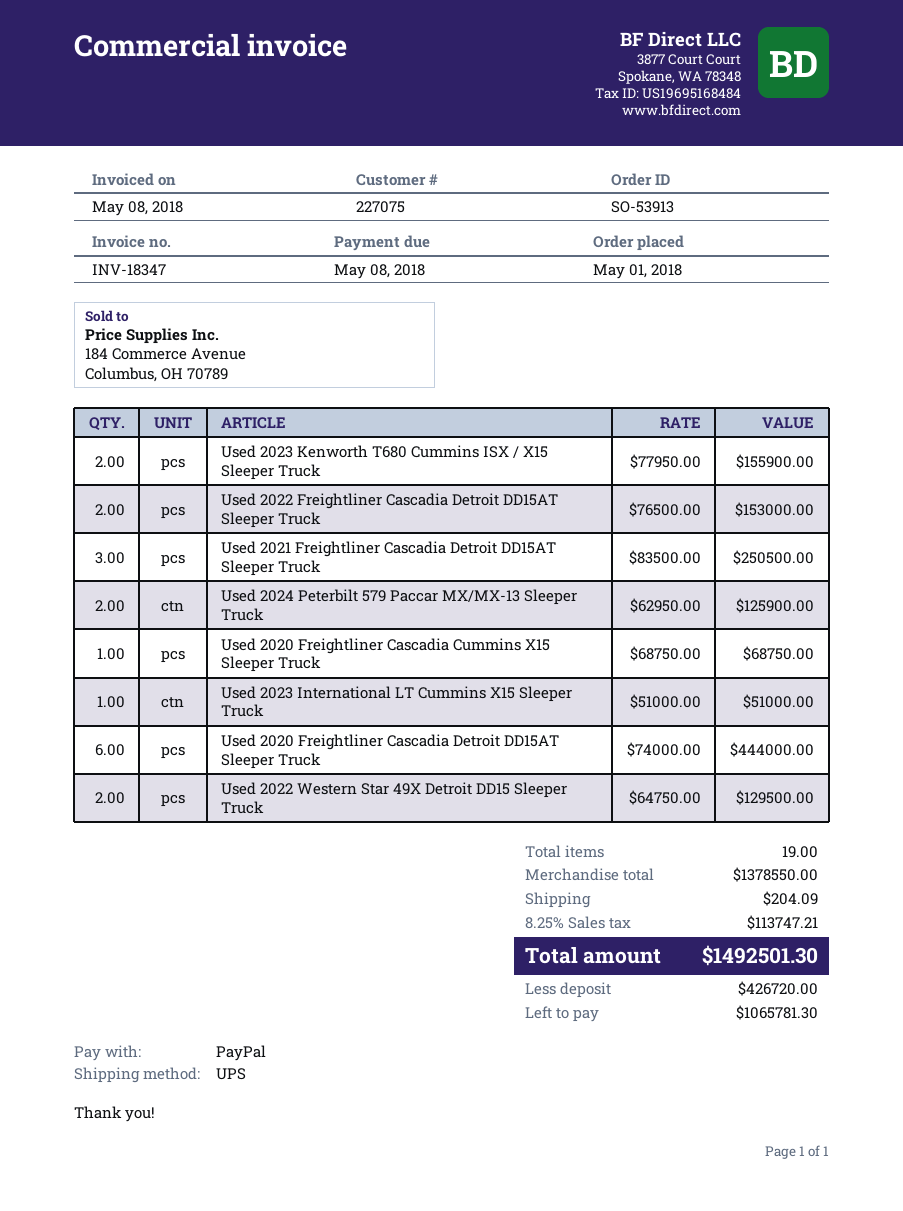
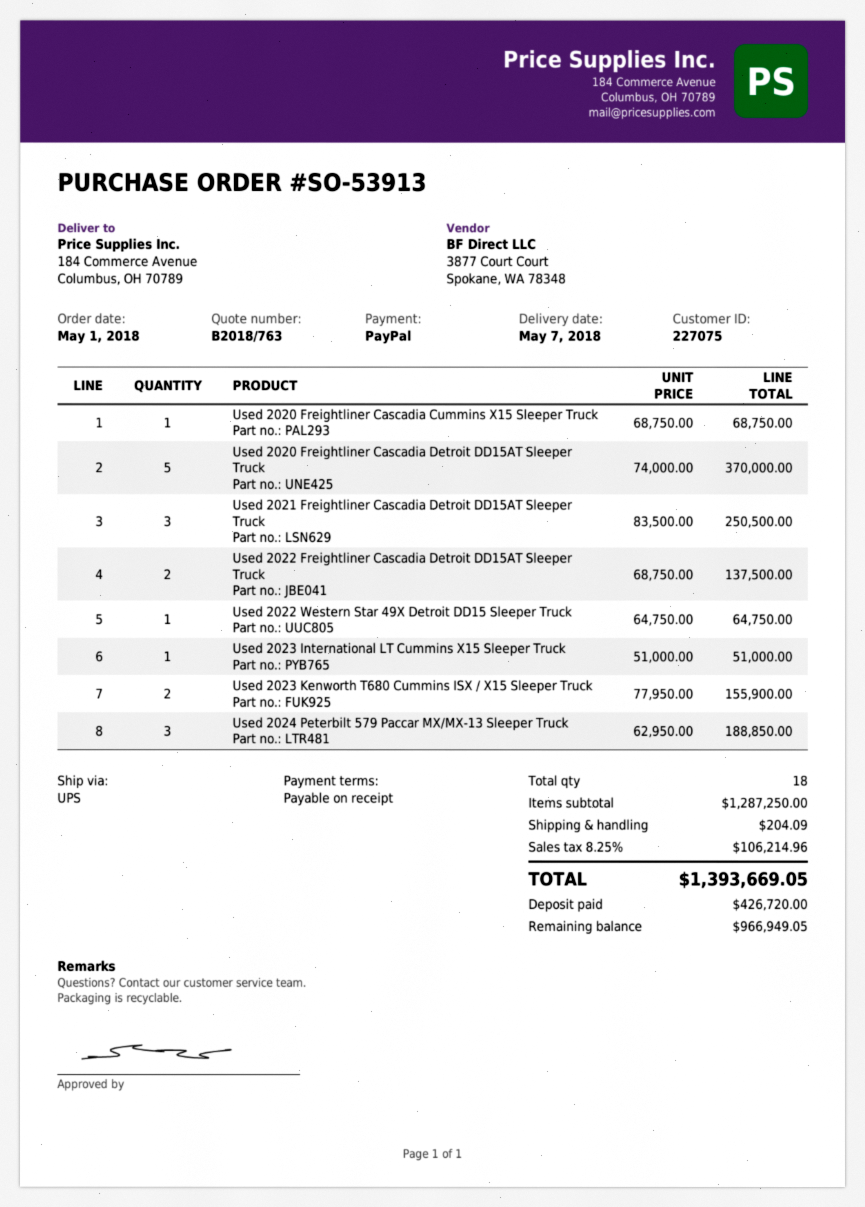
Used 2022 Freightliner Cascadia Detroit DD15AT Sleeper Truck: 2 x 76500.00 = 153000.00 -> 2 x 68750.00 = 137500.00
Used 2024 Peterbilt 579 Paccar MX/MX-13 Sleeper Truck: 2 x 62950.00 = 125900.00 -> 3 x 62950.00 = 188850.00
Used 2020 Freightliner Cascadia Detroit DD15AT Sleeper Truck: 6 x 74000.00 = 444000.00 -> 5 x 74000.00 = 370000.00
Used 2022 Western Star 49X Detroit DD15 Sleeper Truck: 2 x 64750.00 = 129500.00 -> 1 x 64750.00 = 64750.00
total quantity: 19 -> 18
subtotal: 1378550.00 -> 1287250.00
tax: 8.25% = 113747.21 -> 8.25% = 106214.96
total: 1492501.30 -> 1393669.05
balance: 1065781.30 -> 966949.05

